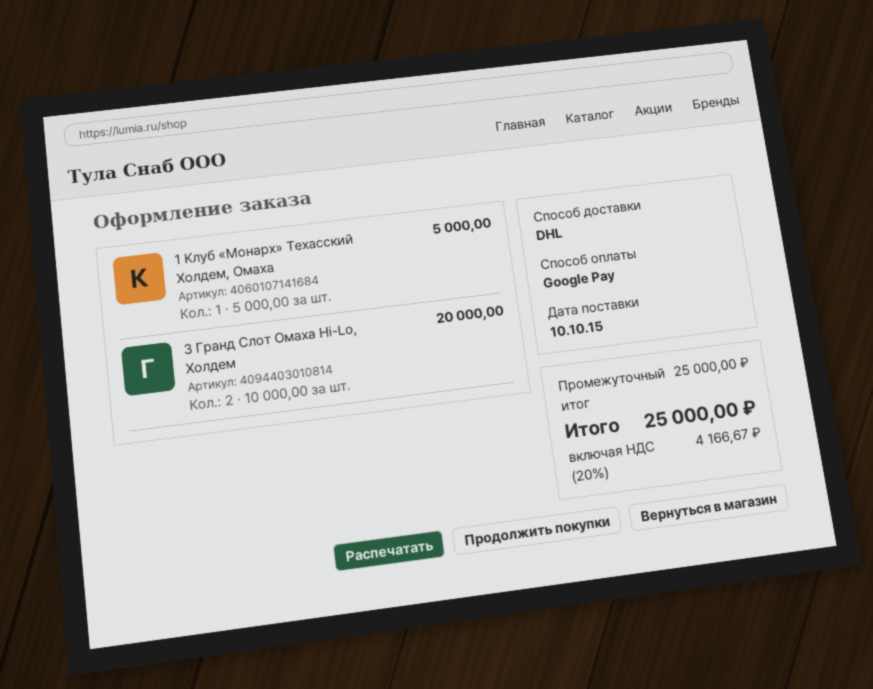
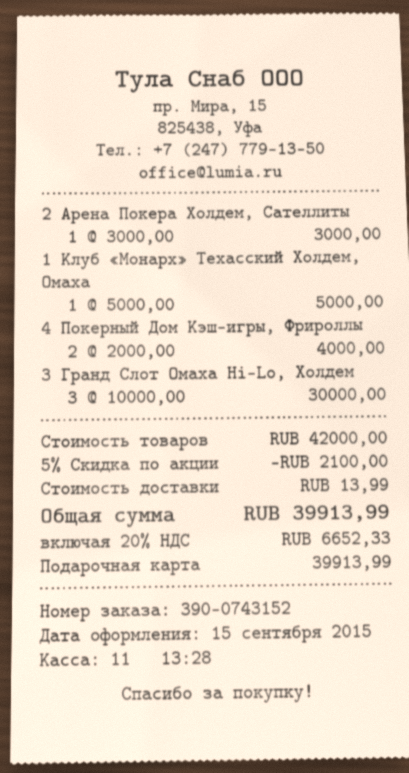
payment method: Google Pay -> gift card
3 Гранд Слот Омаха Hi-Lo, Холдем: 2 x 10000.00 = 20000.00 -> 3 x 10000.00 = 30000.00
2 Арена Покера Холдем, Сателлиты: none -> 1 x 3000.00 = 3000.00
4 Покерный Дом Кэш-игры, Фрироллы: none -> 2 x 2000.00 = 4000.00
subtotal: 25000.00 -> 42000.00
discount: none -> 5% = 2100.00
shipping: none -> 13.99
tax: 20% = 4166.67 -> 20% = 6652.33
total: 25000.00 -> 39913.99

